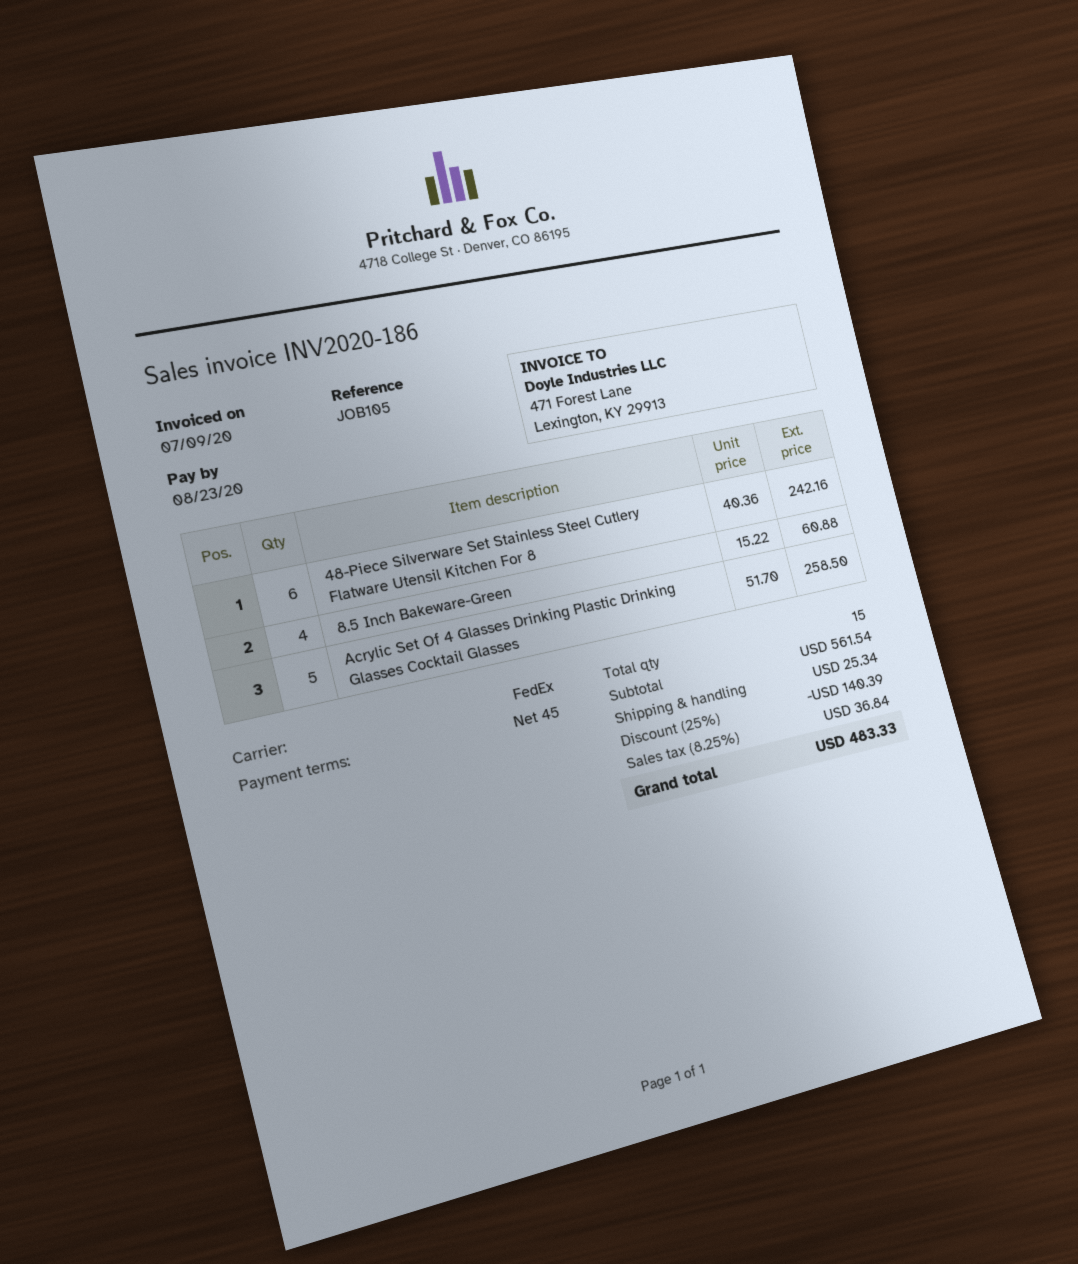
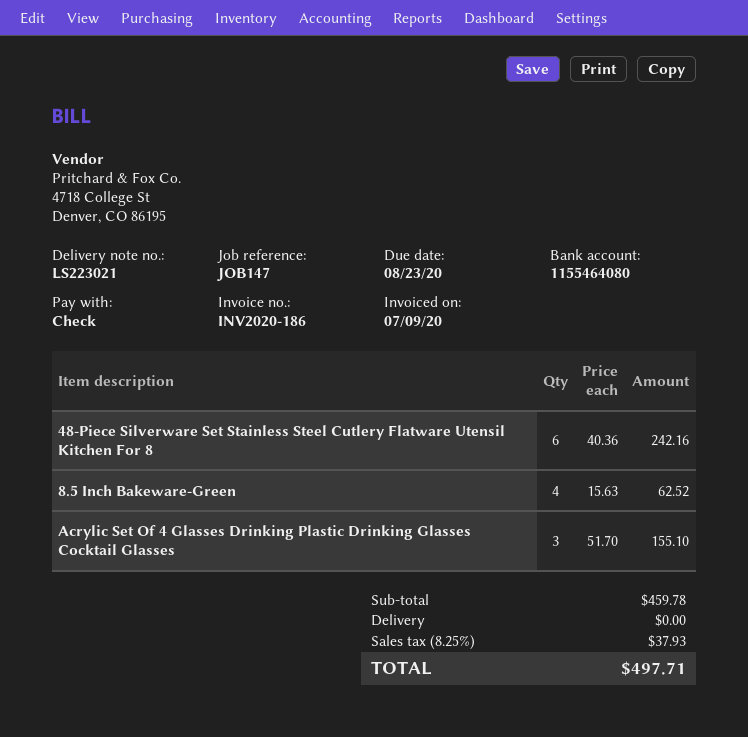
reference: JOB105 -> JOB147
8.5 Inch Bakeware-Green: 4 x 15.22 = 60.88 -> 4 x 15.63 = 62.52
Acrylic Set Of 4 Glasses Drinking Plastic Drinking Glasses Cocktail Glasses: 5 x 51.70 = 258.50 -> 3 x 51.70 = 155.10
subtotal: 561.54 -> 459.78
discount: 25% = 140.39 -> none
shipping: 25.34 -> 0.00
tax: 8.25% = 36.84 -> 8.25% = 37.93
total: 483.33 -> 497.71

